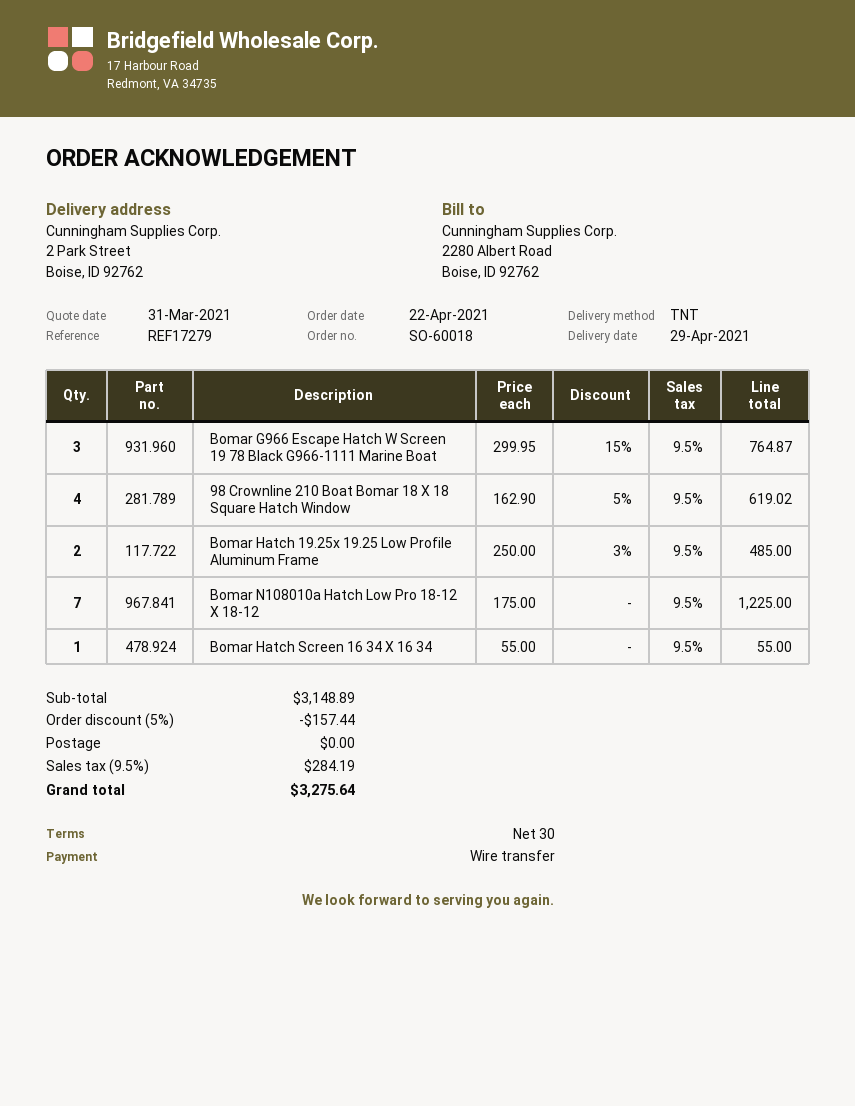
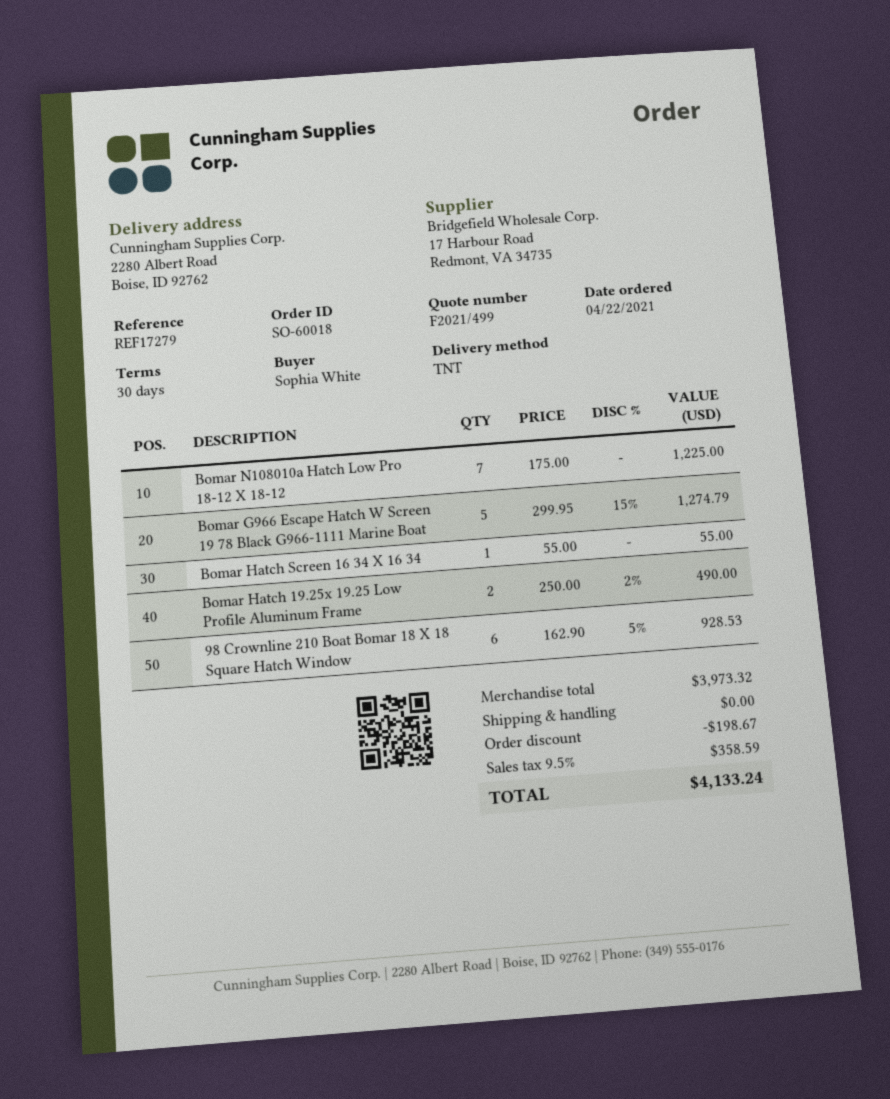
ship to: 2 Park Street, Boise, ID 92762 -> 2280 Albert Road, Boise, ID 92762
Bomar G966 Escape Hatch W Screen 19 78 Black G966-1111 Marine Boat: 3 x 299.95 - 15% = 764.87 -> 5 x 299.95 - 15% = 1274.79
98 Crownline 210 Boat Bomar 18 X 18 Square Hatch Window: 4 x 162.90 - 5% = 619.02 -> 6 x 162.90 - 5% = 928.53
Bomar Hatch 19.25x 19.25 Low Profile Aluminum Frame: 2 x 250.00 - 3% = 485.00 -> 2 x 250.00 - 2% = 490.00
subtotal: 3148.89 -> 3973.32
discount: 157.44 -> 198.67
tax: 9.5% = 284.19 -> 9.5% = 358.59
total: 3275.64 -> 4133.24

